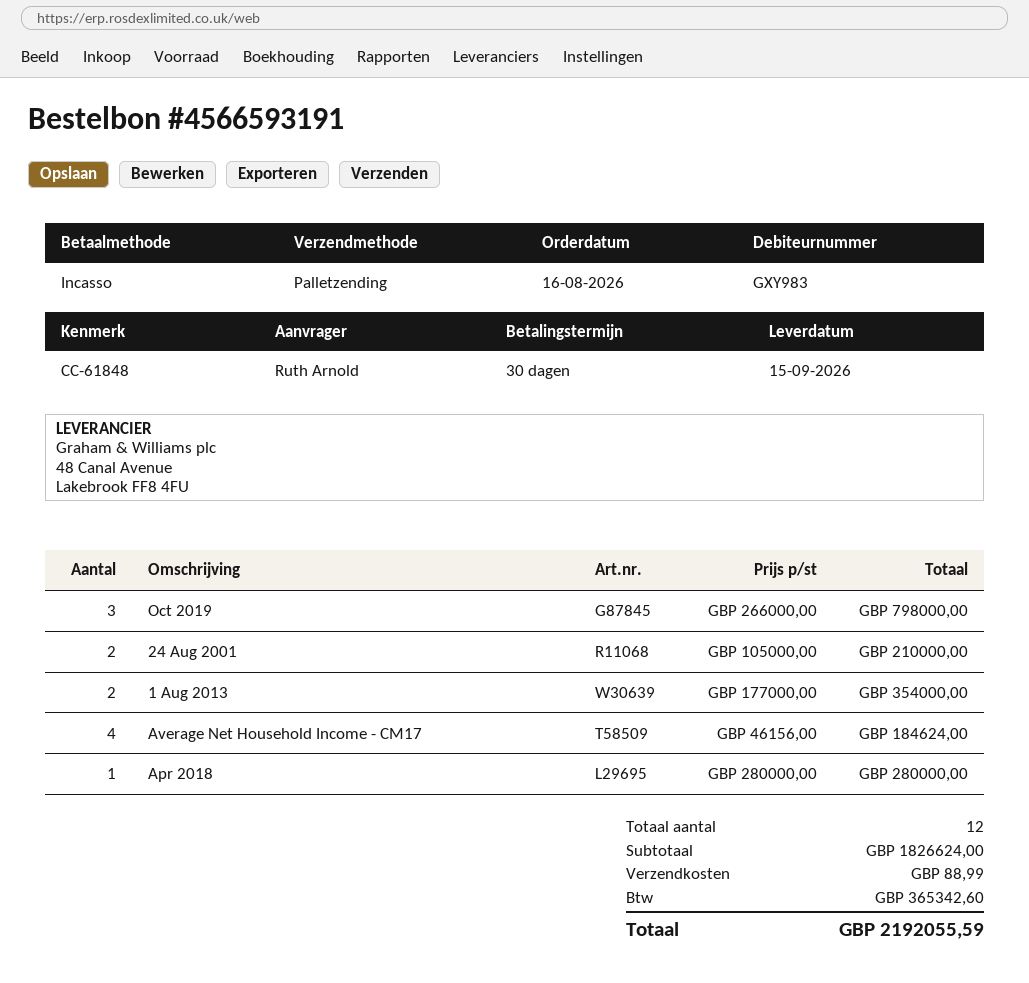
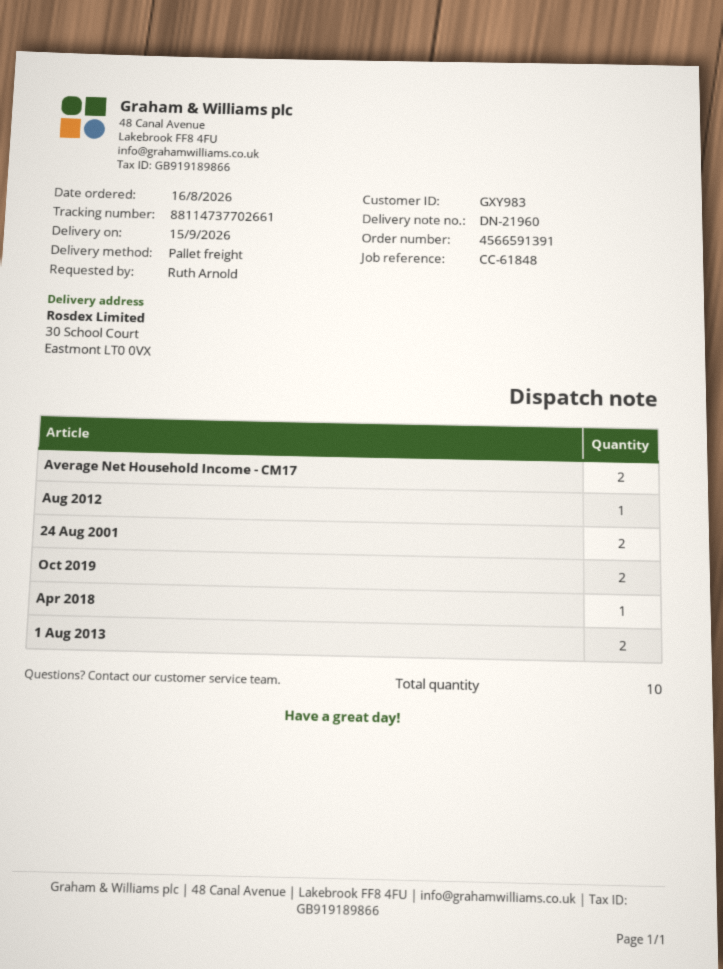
order number: 4566593191 -> 4566591391
Oct 2019: 3 -> 2
Average Net Household Income - CM17: 4 -> 2
Aug 2012: none -> 1
total quantity: 12 -> 10

